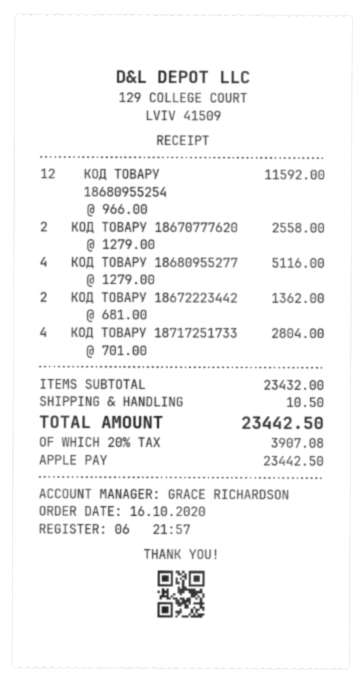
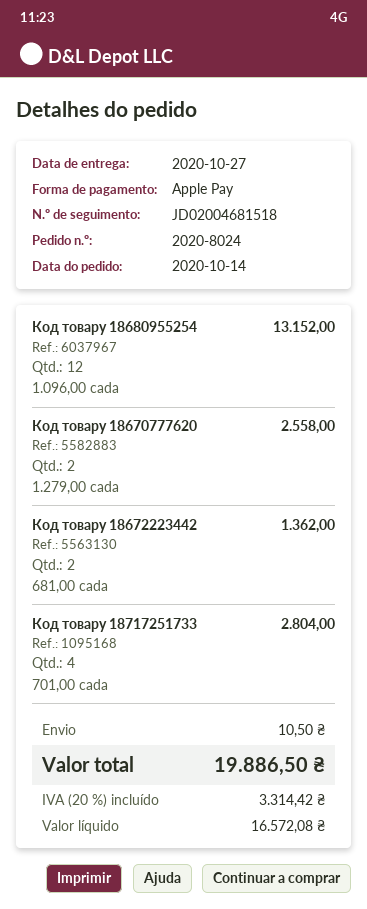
order date: 2020-10-16 -> 2020-10-14
КОД ТОВАРУ 18680955254: 12 x 966.00 = 11592.00 -> 12 x 1096.00 = 13152.00
КОД ТОВАРУ 18680955277: 4 x 1279.00 = 5116.00 -> none
tax: 20% = 3907.08 -> 20% = 3314.42
total: 23442.50 -> 19886.50

